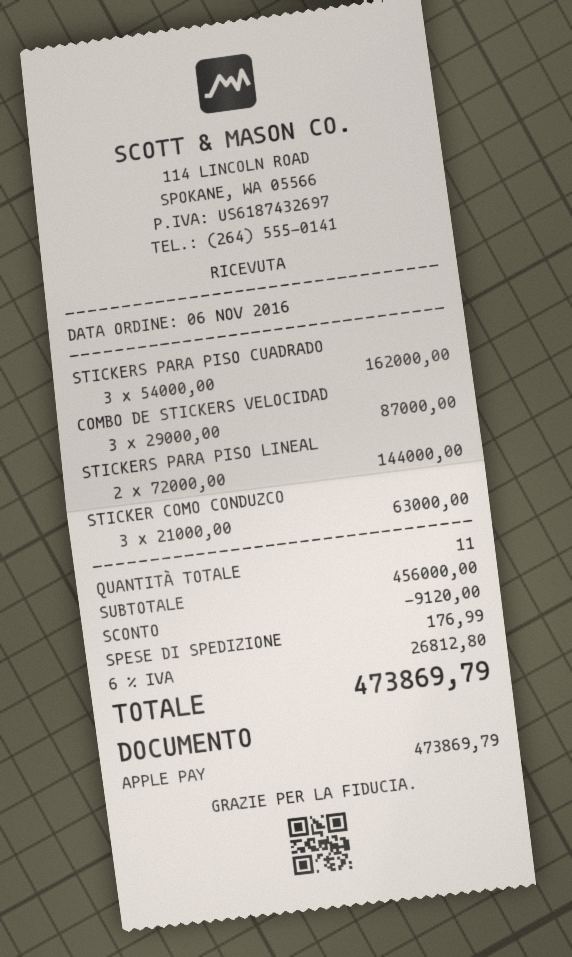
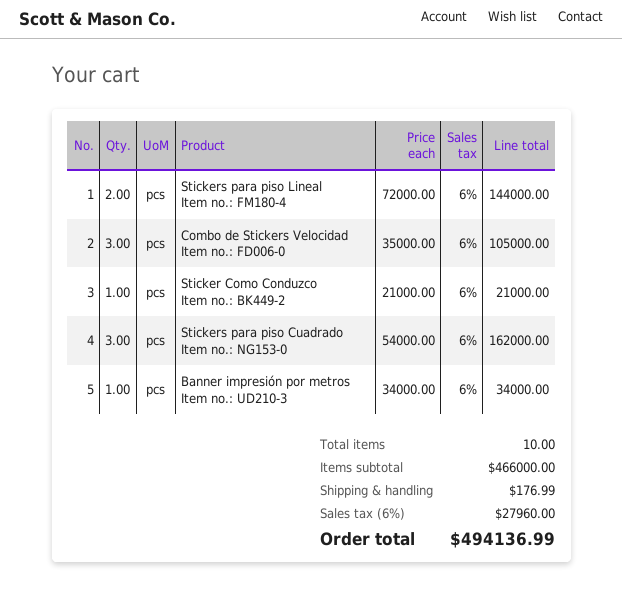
COMBO DE STICKERS VELOCIDAD: 3 x 29000.00 = 87000.00 -> 3 x 35000.00 = 105000.00
STICKER COMO CONDUZCO: 3 x 21000.00 = 63000.00 -> 1 x 21000.00 = 21000.00
Banner impresión por metros: none -> 1 x 34000.00 = 34000.00
total quantity: 11 -> 10
subtotal: 456000.00 -> 466000.00
discount: 9120.00 -> none
tax: 6% = 26812.80 -> 6% = 27960.00
total: 473869.79 -> 494136.99

